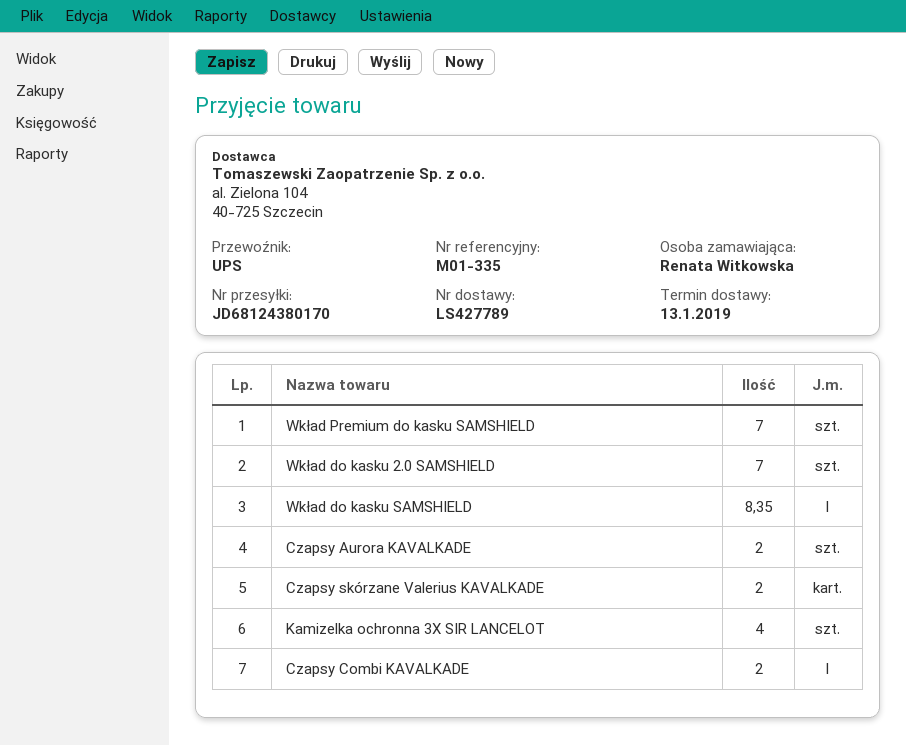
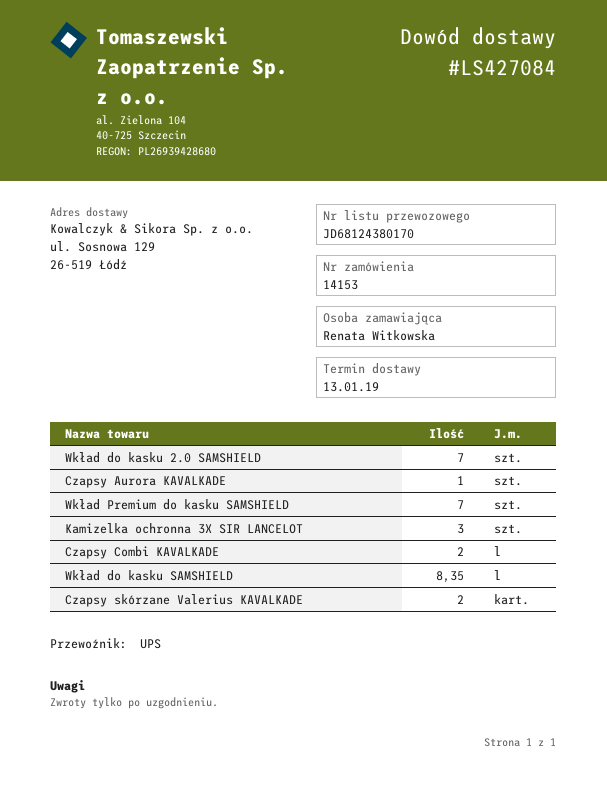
delivery note number: LS427789 -> LS427084
Czapsy Aurora KAVALKADE: 2 -> 1
Kamizelka ochronna 3X SIR LANCELOT: 4 -> 3

